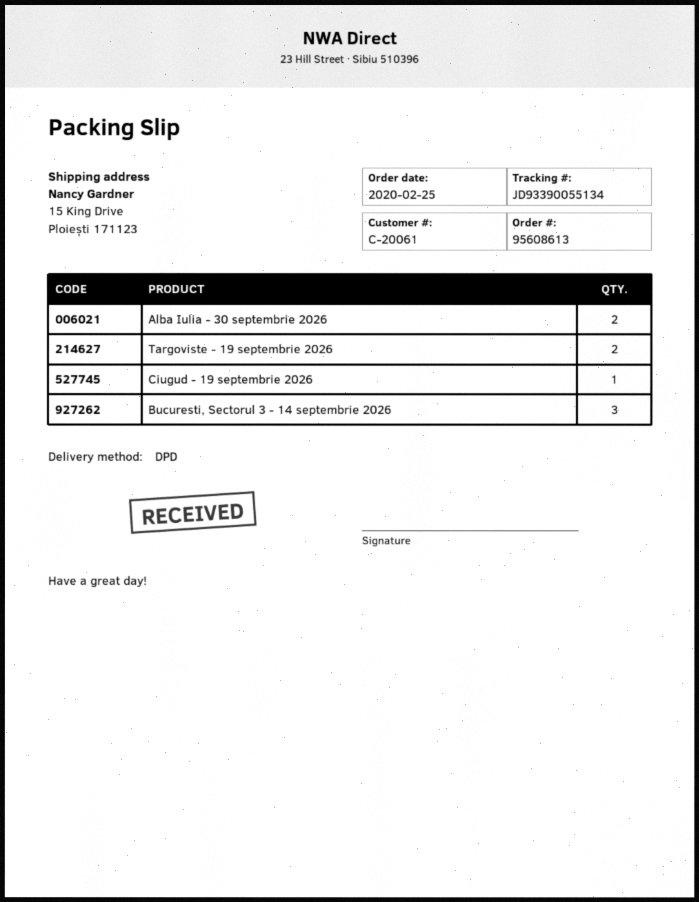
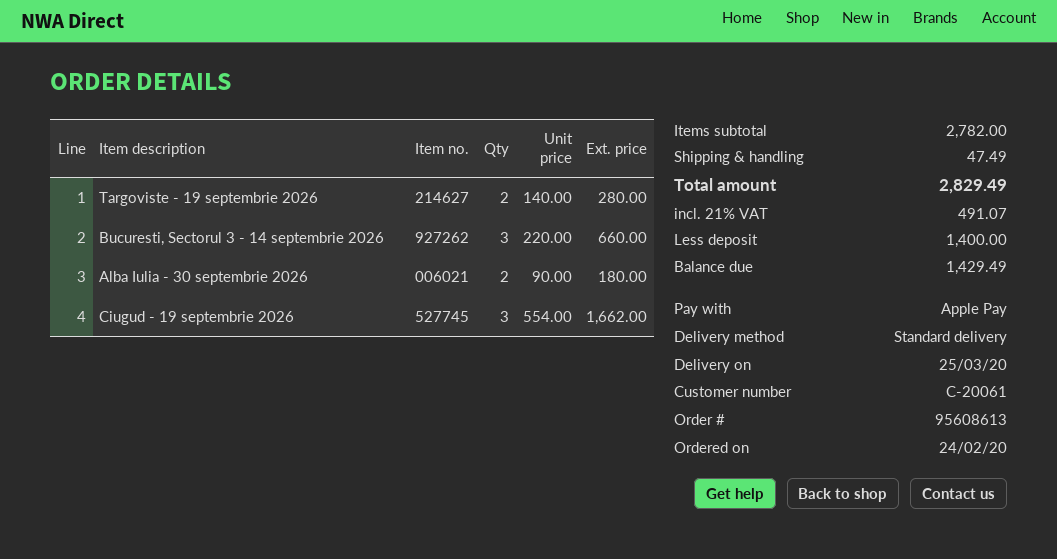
order date: 2020-02-25 -> 2020-02-24
shipping method: DPD -> standard
Ciugud - 19 septembrie 2026: 1 -> 3

